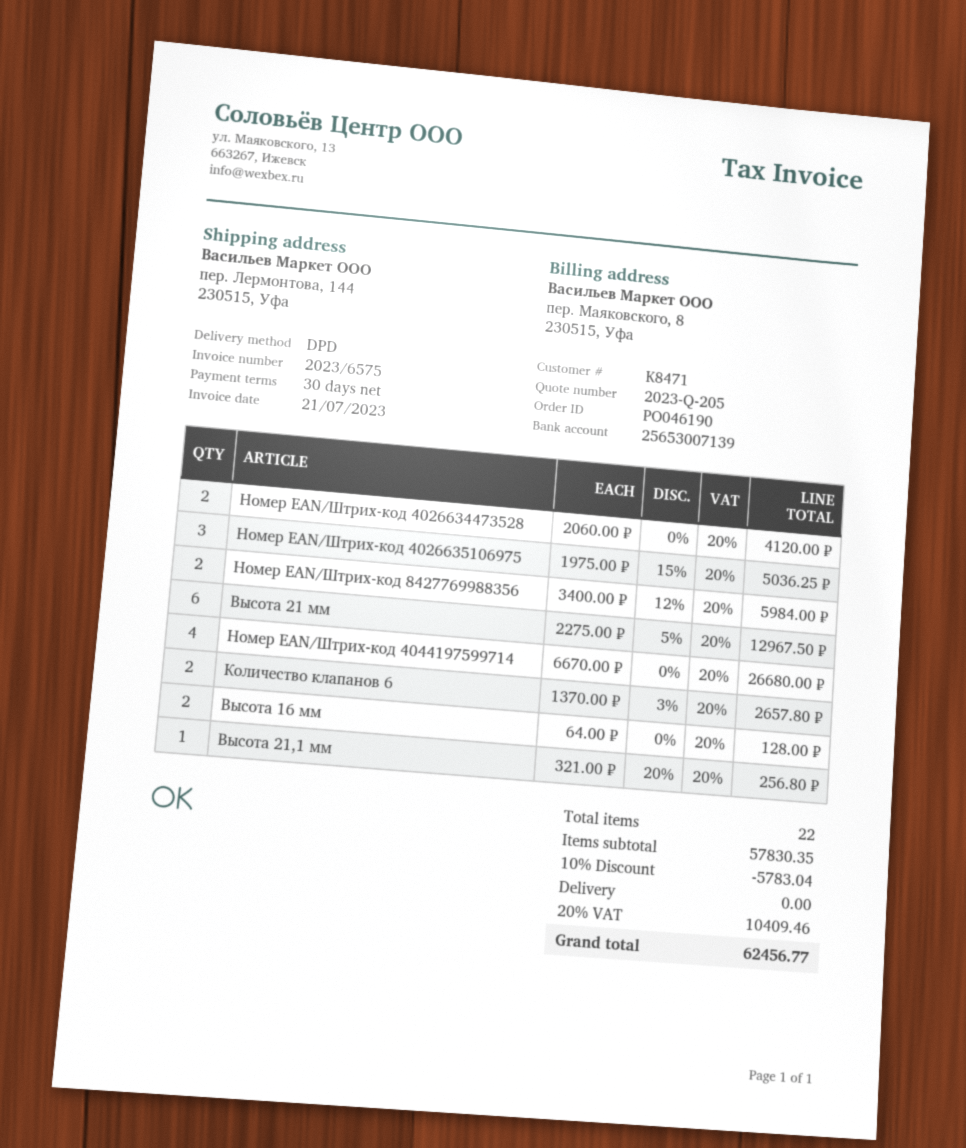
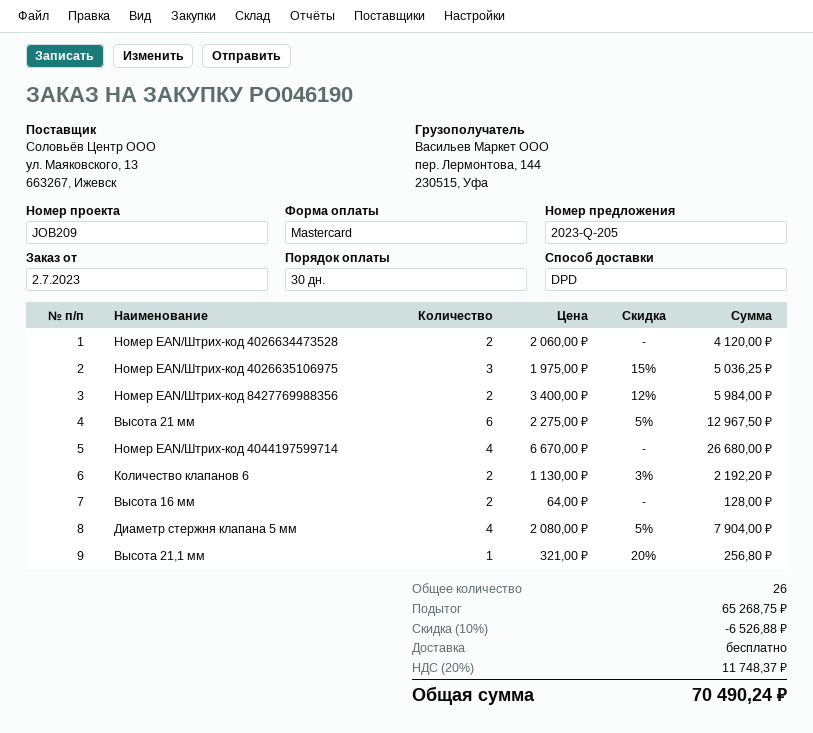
Количество клапанов 6: 2 x 1370.00 - 3% = 2657.80 -> 2 x 1130.00 - 3% = 2192.20
Диаметр стержня клапана 5 мм: none -> 4 x 2080.00 - 5% = 7904.00
total quantity: 22 -> 26
subtotal: 57830.35 -> 65268.75
discount: 10% = 5783.04 -> 10% = 6526.88
tax: 20% = 10409.46 -> 20% = 11748.37
total: 62456.77 -> 70490.24

